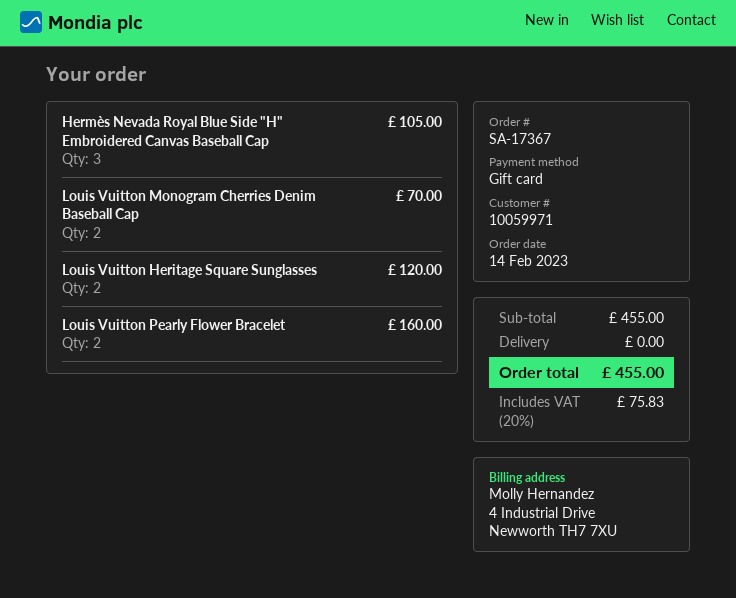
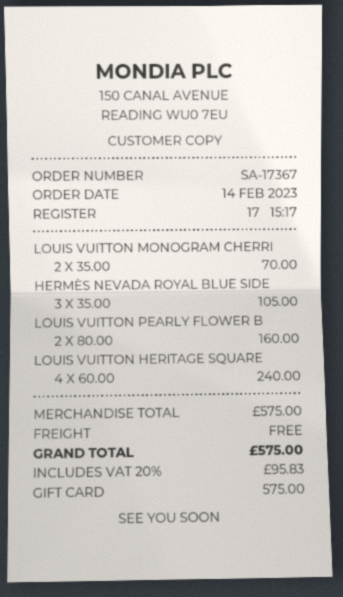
Louis Vuitton Heritage Square Sunglasses: 2 for 120.00 -> 4 for 240.00
subtotal: 455.00 -> 575.00
tax: 20% = 75.83 -> 20% = 95.83
total: 455.00 -> 575.00

